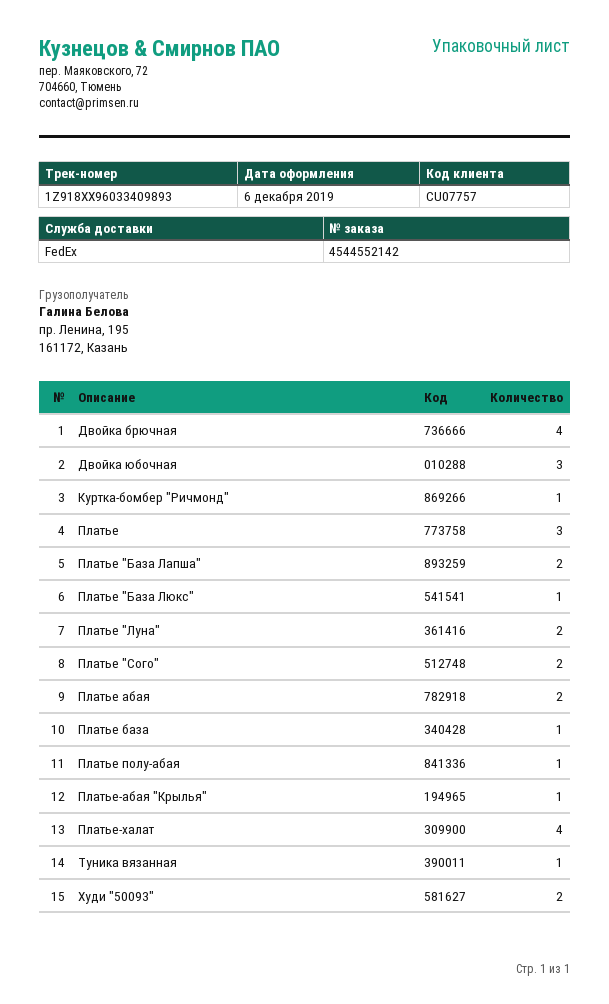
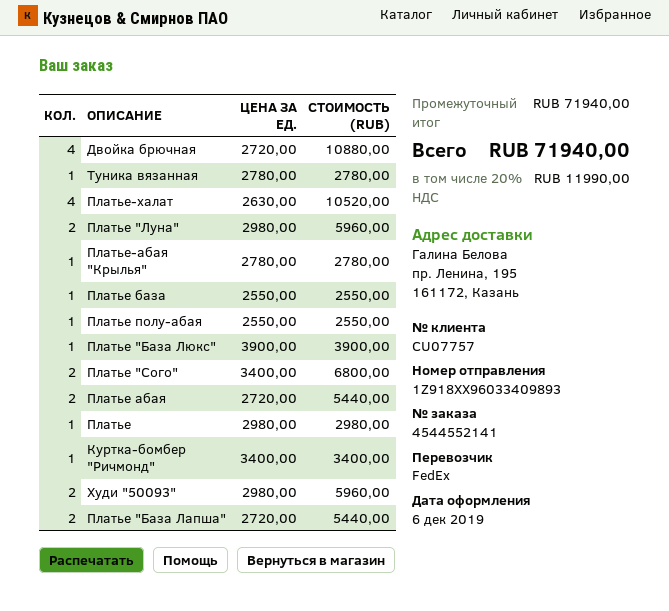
order number: 4544552142 -> 4544552141
Двойка юбочная: 3 -> none
Платье: 3 -> 1

